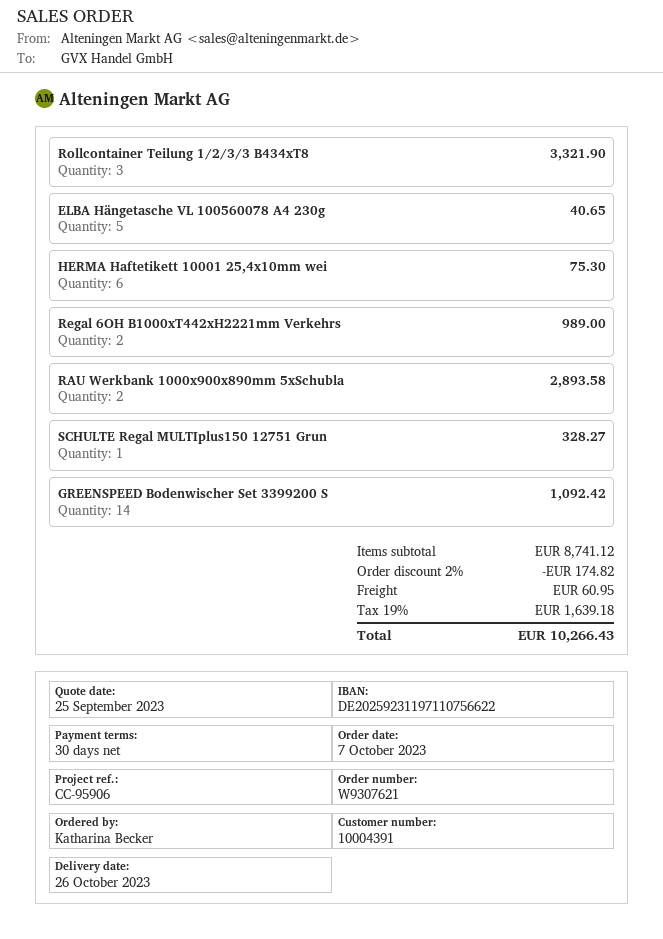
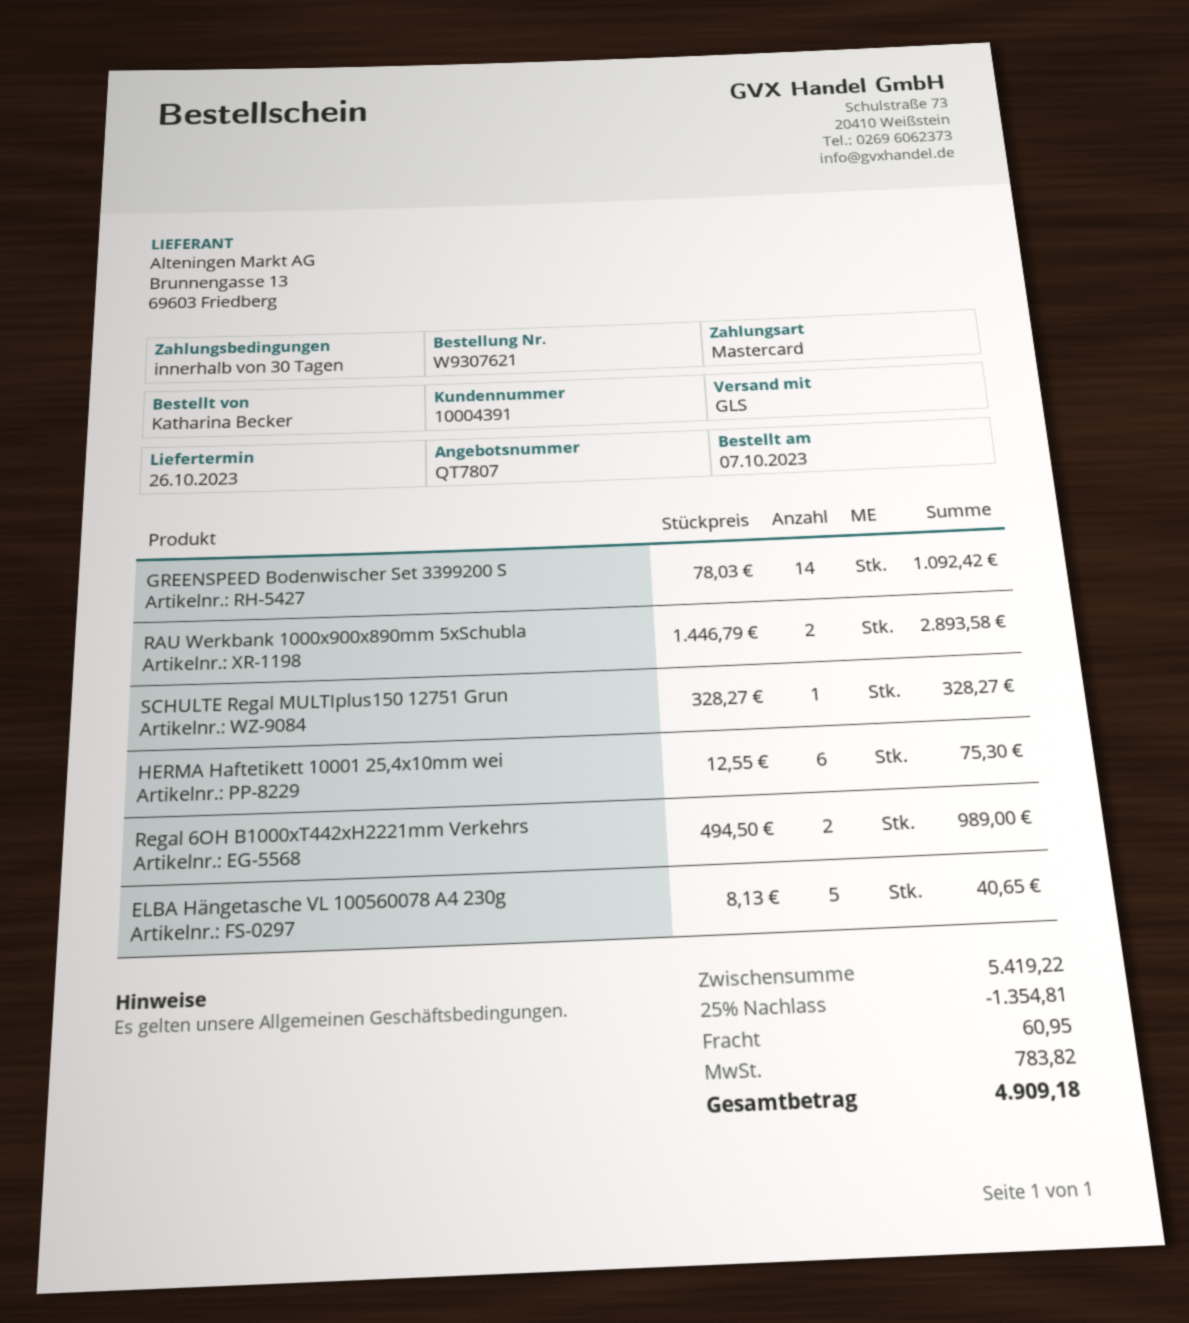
Rollcontainer Teilung 1/2/3/3 B434xT8: 3 for 3321.90 -> none
subtotal: 8741.12 -> 5419.22
discount: 2% = 174.82 -> 25% = 1354.81
tax: 1639.18 -> 783.82
total: 10266.43 -> 4909.18

